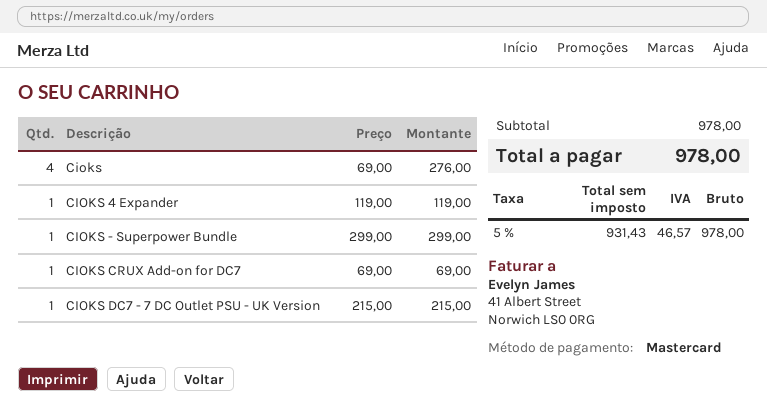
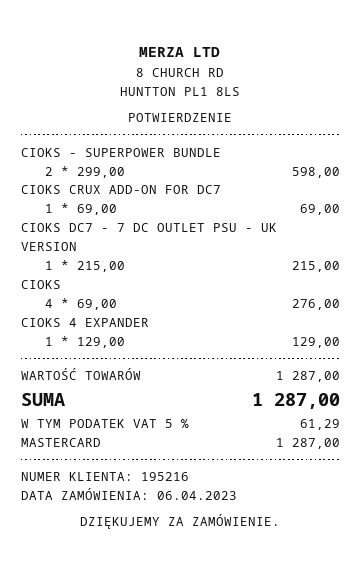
CIOKS 4 Expander: 1 x 119.00 = 119.00 -> 1 x 129.00 = 129.00
CIOKS - Superpower Bundle: 1 x 299.00 = 299.00 -> 2 x 299.00 = 598.00
subtotal: 978.00 -> 1287.00
tax: 5% = 46.57 -> 5% = 61.29
total: 978.00 -> 1287.00

